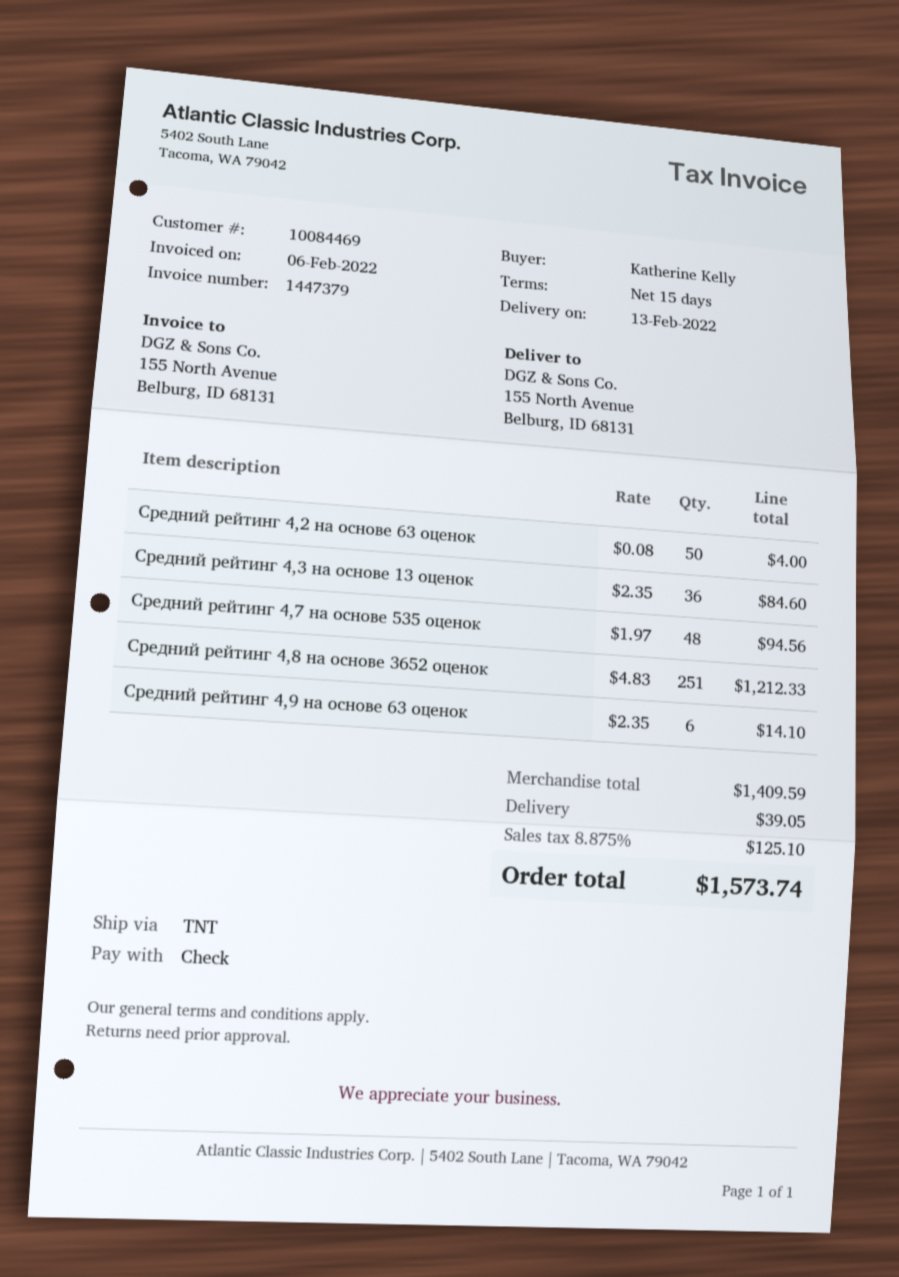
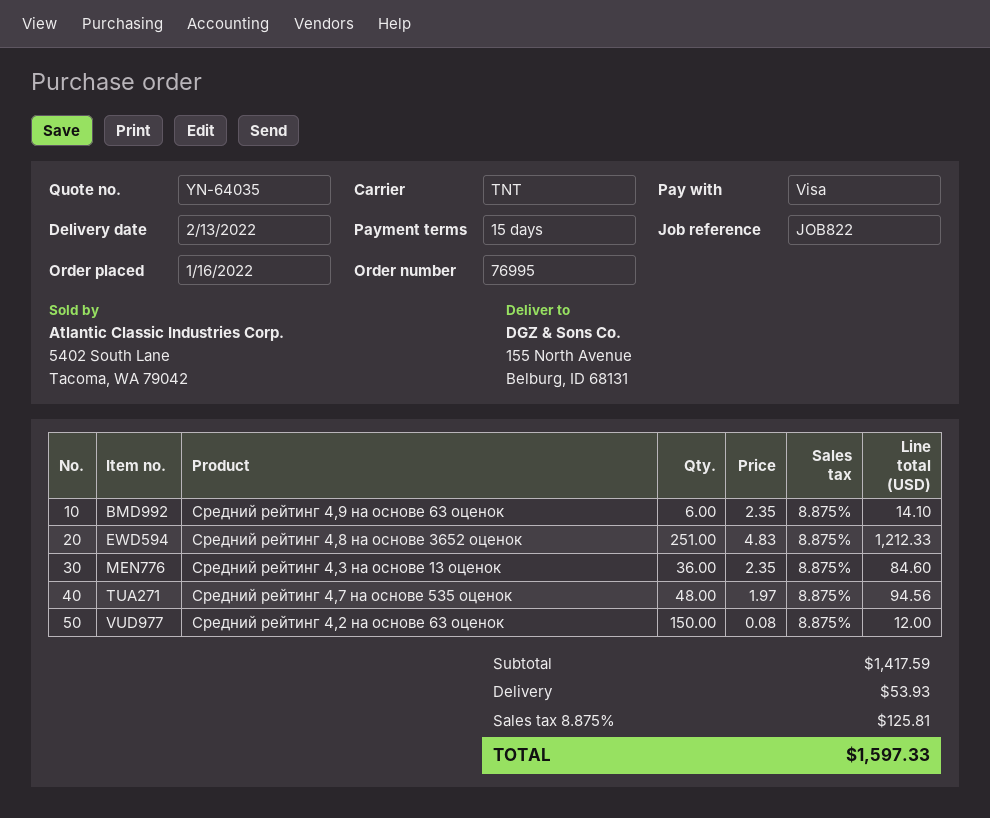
payment method: cheque -> Visa
Средний рейтинг 4,2 на основе 63 оценок: 50 x 0.08 = 4.00 -> 150 x 0.08 = 12.00
subtotal: 1409.59 -> 1417.59
shipping: 39.05 -> 53.93
tax: 8.875% = 125.10 -> 8.875% = 125.81
total: 1573.74 -> 1597.33

